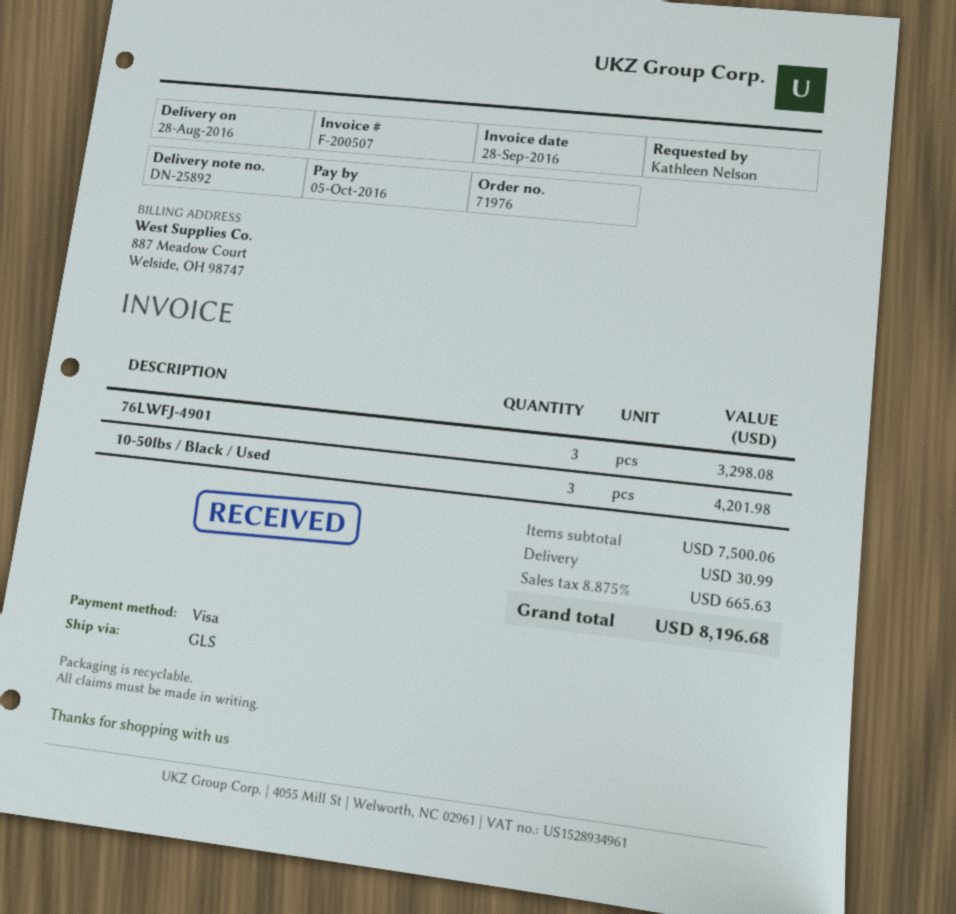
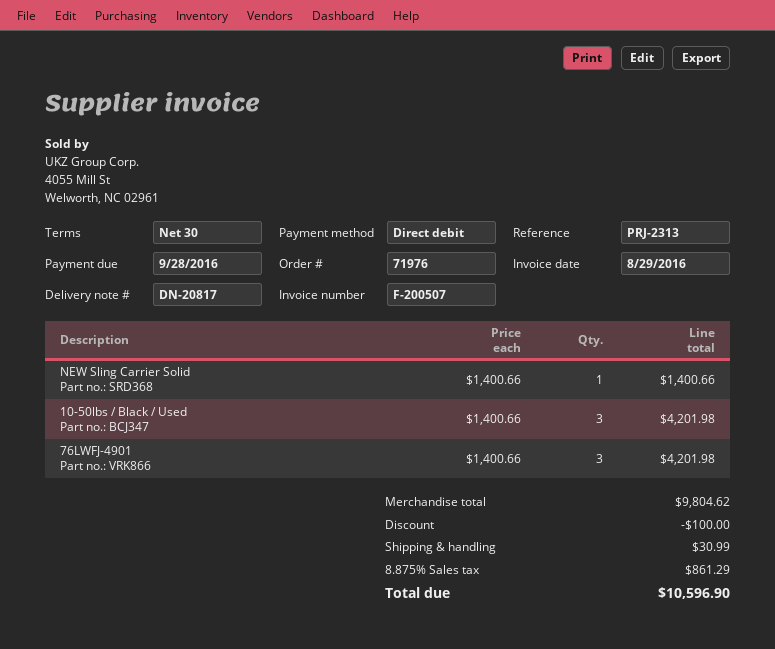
delivery note number: DN-25892 -> DN-20817
invoice date: 2016-09-28 -> 2016-08-29
due date: 2016-10-05 -> 2016-09-28
payment method: Visa -> direct debit
76LWFJ-4901: 3 for 3298.08 -> 3 for 4201.98
NEW Sling Carrier Solid: none -> 1 for 1400.66
subtotal: 7500.06 -> 9804.62
discount: none -> 100.00
tax: 8.875% = 665.63 -> 8.875% = 861.29
total: 8196.68 -> 10596.90

